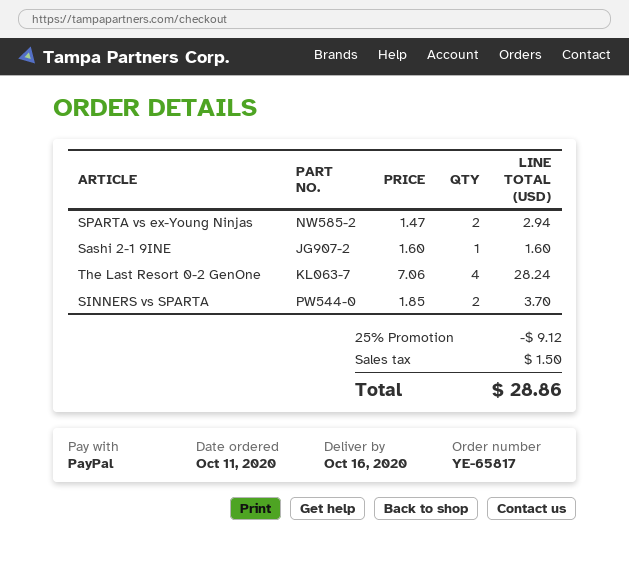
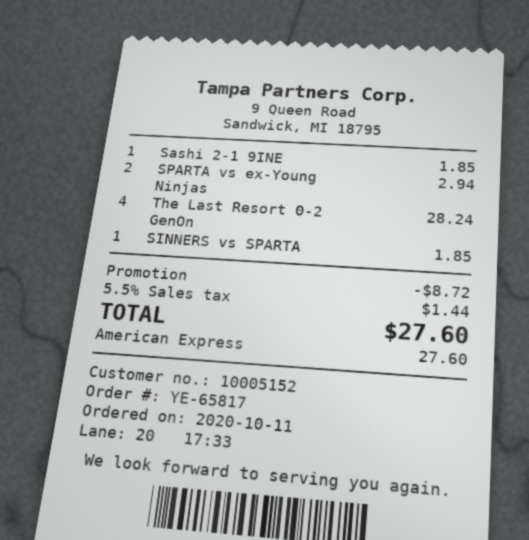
payment method: PayPal -> American Express
Sashi 2-1 9INE: 1 for 1.60 -> 1 for 1.85
SINNERS vs SPARTA: 2 for 3.70 -> 1 for 1.85
discount: 9.12 -> 8.72
tax: 1.50 -> 1.44
total: 28.86 -> 27.60

